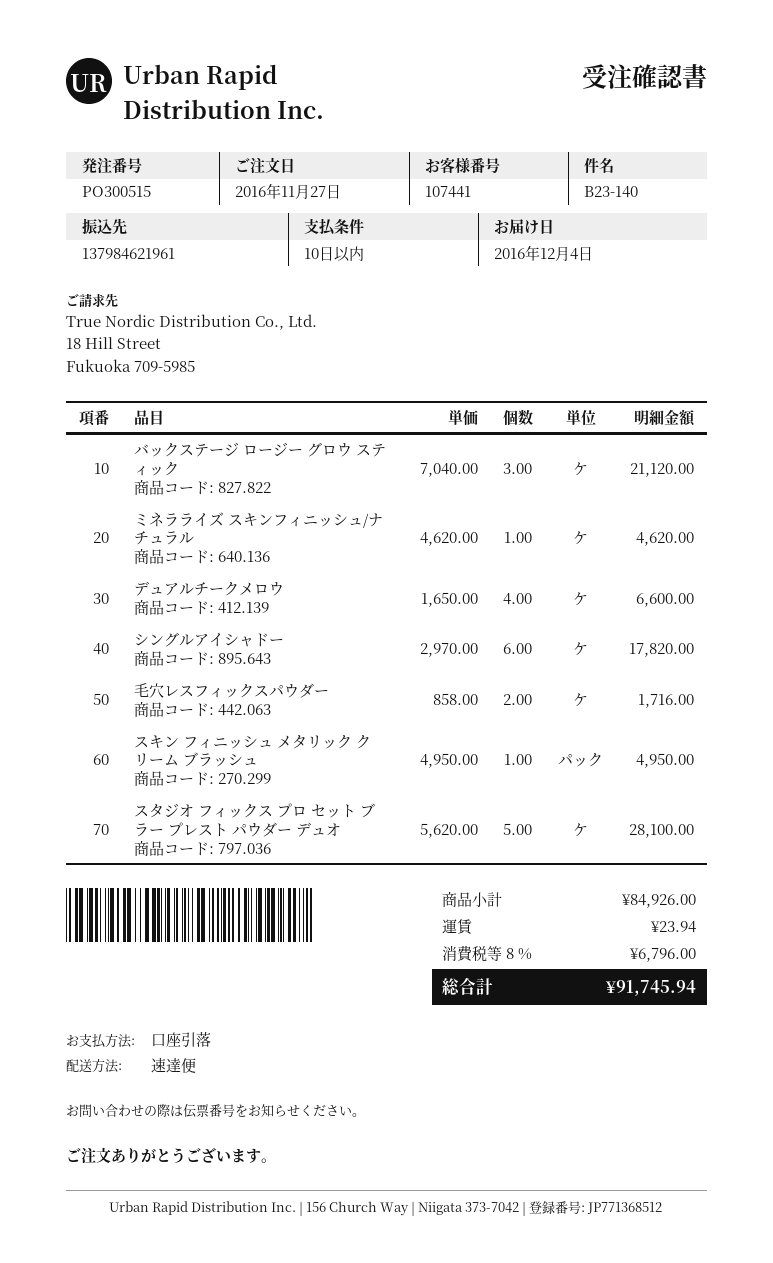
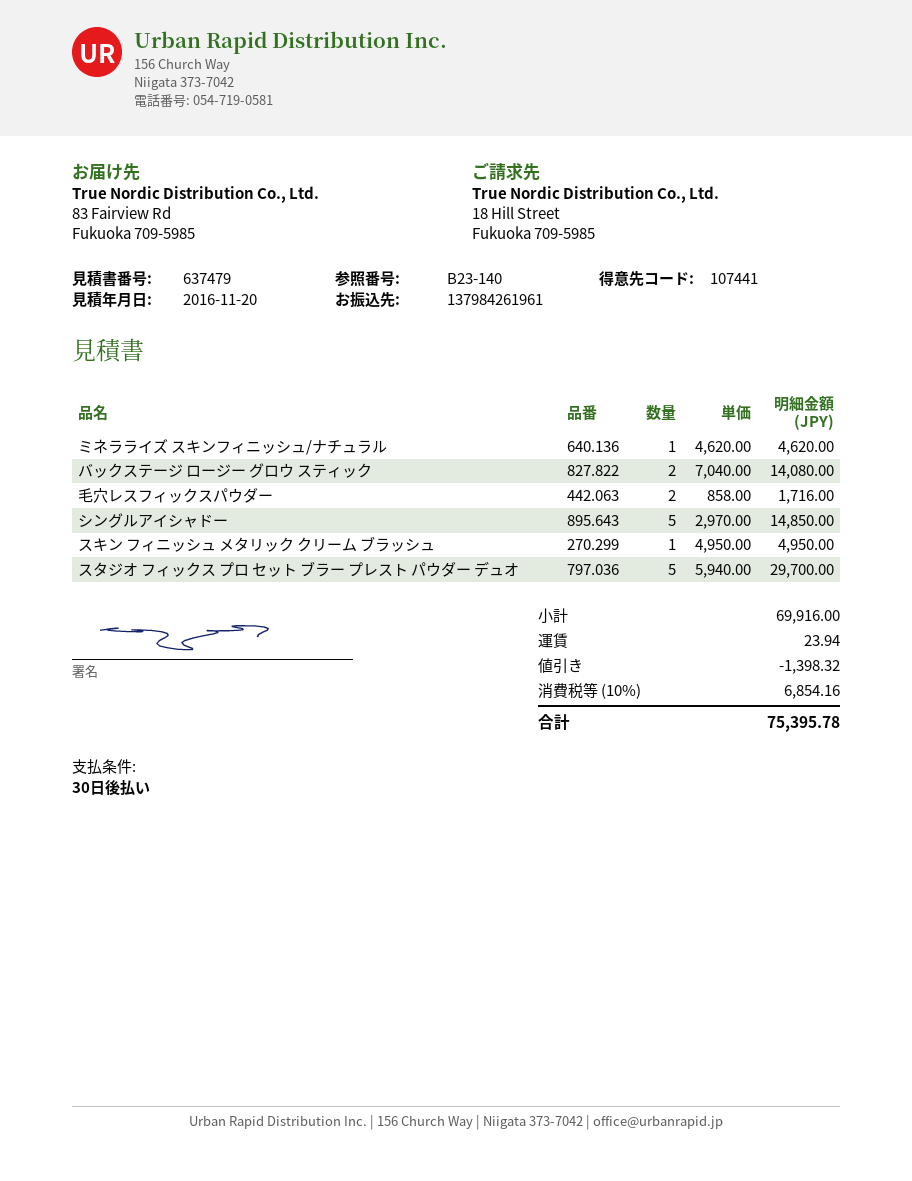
payment terms: 10 days -> 30 days
bank account: 137984621961 -> 137984261961
バックステージ ロージー グロウ スティック: 3 x 7040.00 = 21120.00 -> 2 x 7040.00 = 14080.00
デュアルチークメロウ: 4 x 1650.00 = 6600.00 -> none
シングルアイシャドー: 6 x 2970.00 = 17820.00 -> 5 x 2970.00 = 14850.00
スタジオ フィックス プロ セット ブラー プレスト パウダー デュオ: 5 x 5620.00 = 28100.00 -> 5 x 5940.00 = 29700.00
subtotal: 84926.00 -> 69916.00
discount: none -> 1398.32
tax: 8% = 6796.00 -> 10% = 6854.16
total: 91745.94 -> 75395.78

